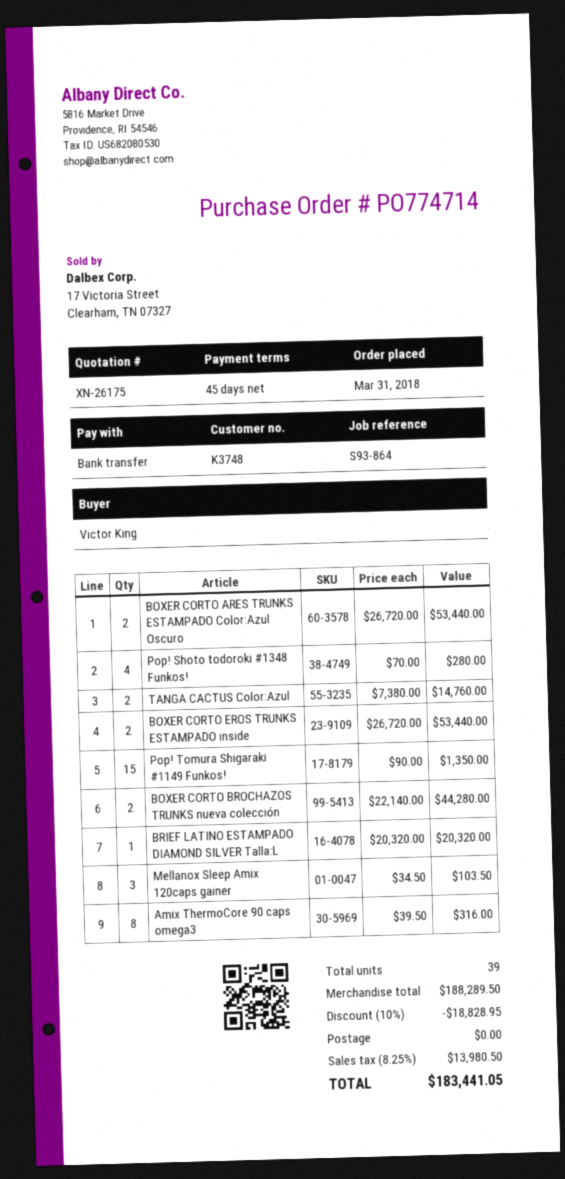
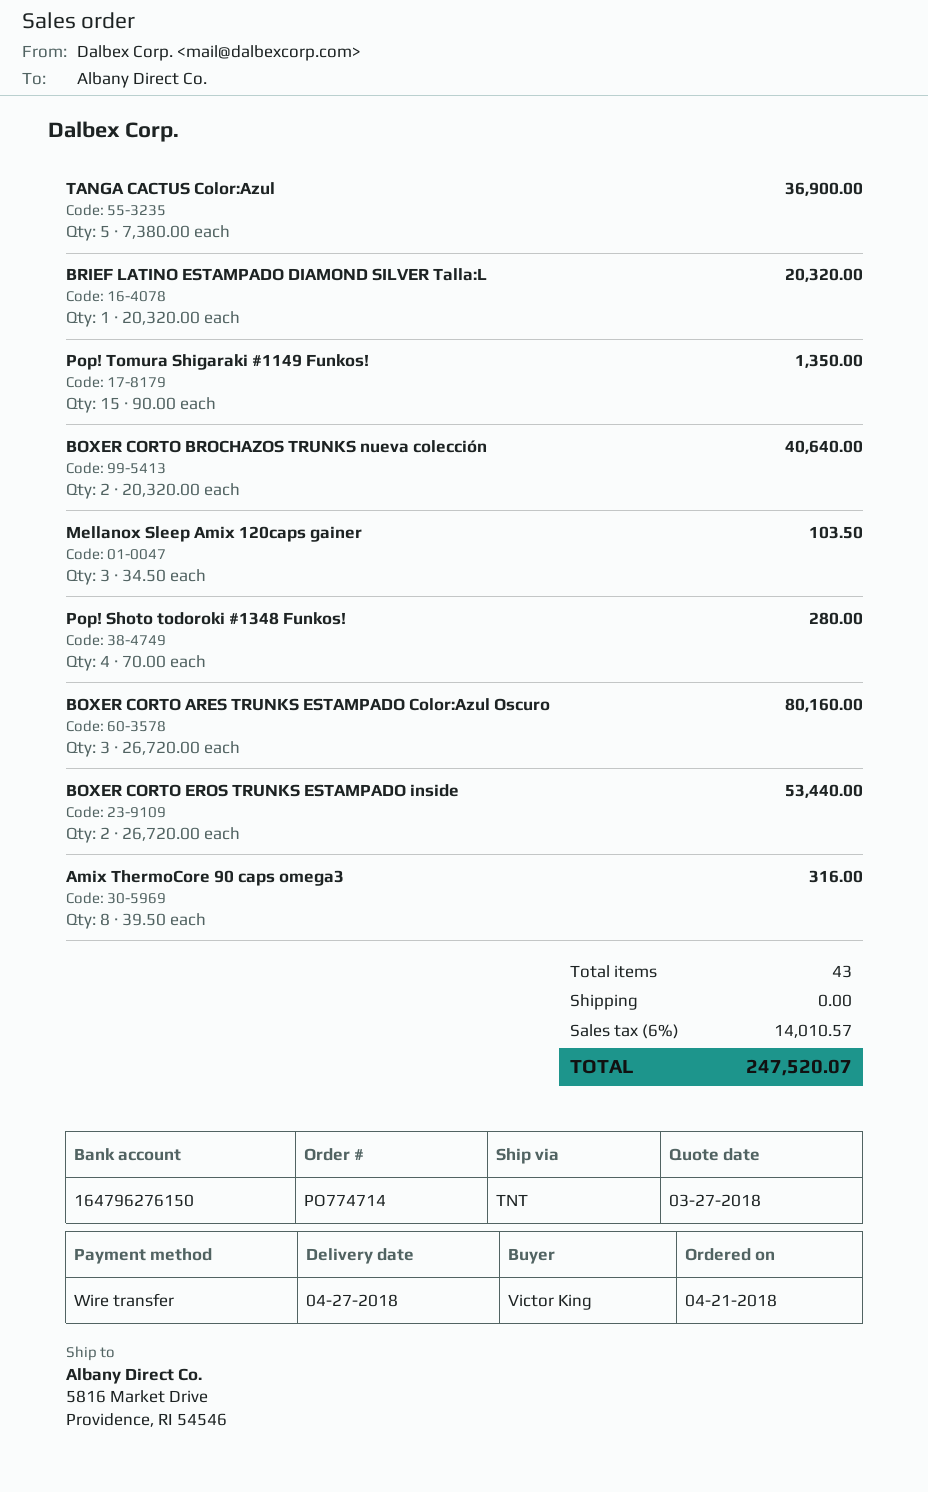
order date: 2018-03-31 -> 2018-04-21
BOXER CORTO ARES TRUNKS ESTAMPADO Color:Azul Oscuro: 2 x 26720.00 = 53440.00 -> 3 x 26720.00 = 80160.00
TANGA CACTUS Color:Azul: 2 x 7380.00 = 14760.00 -> 5 x 7380.00 = 36900.00
BOXER CORTO BROCHAZOS TRUNKS nueva colección: 2 x 22140.00 = 44280.00 -> 2 x 20320.00 = 40640.00
total quantity: 39 -> 43
discount: 10% = 18828.95 -> none
tax: 8.25% = 13980.50 -> 6% = 14010.57
total: 183441.05 -> 247520.07

